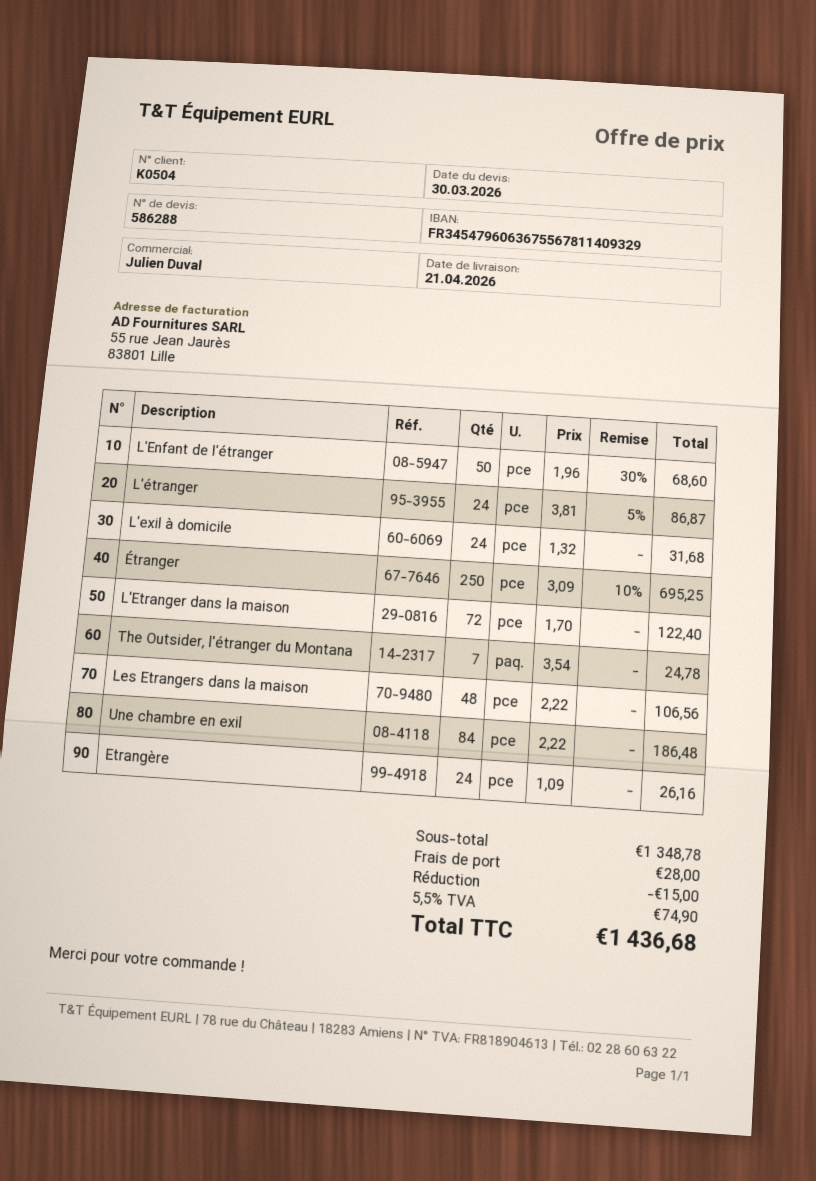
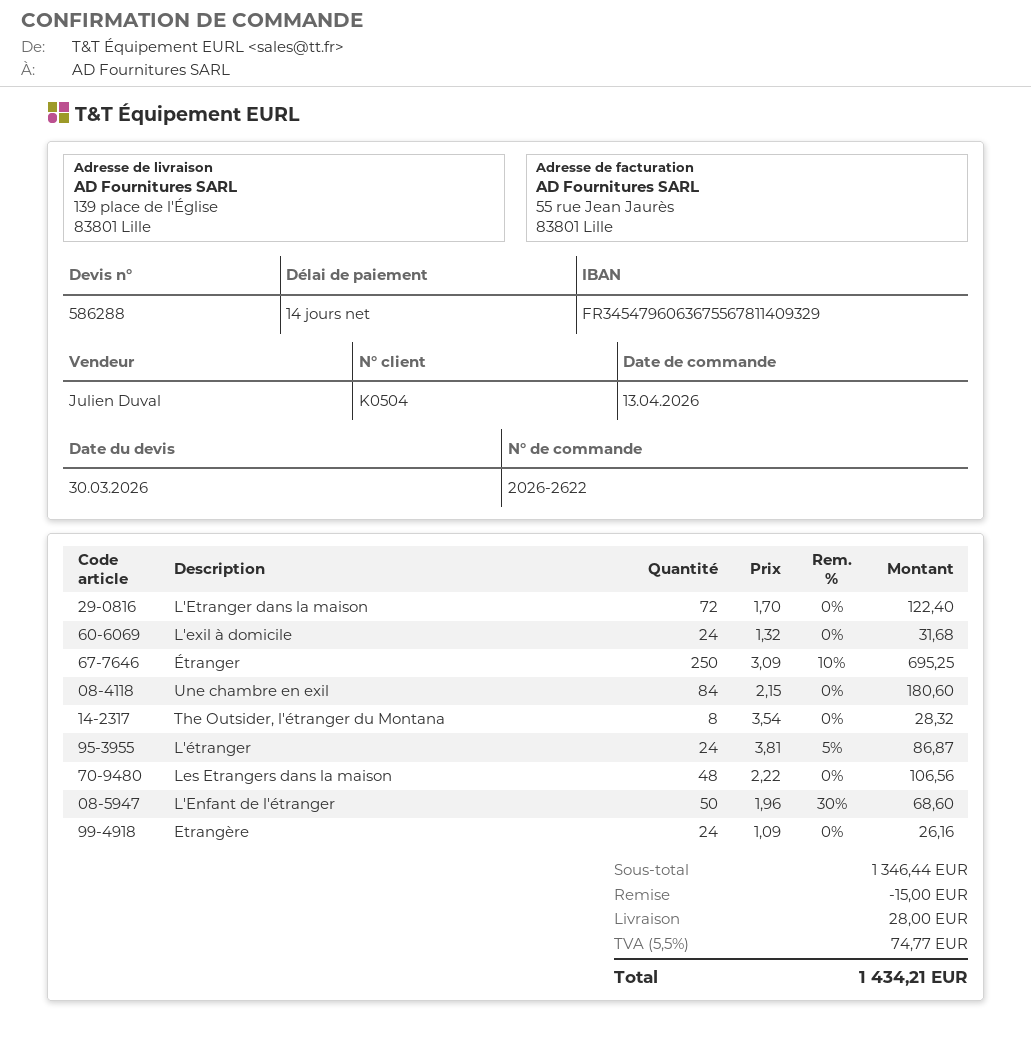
The Outsider, l'étranger du Montana: 7 x 3.54 = 24.78 -> 8 x 3.54 = 28.32
Une chambre en exil: 84 x 2.22 = 186.48 -> 84 x 2.15 = 180.60
subtotal: 1348.78 -> 1346.44
tax: 5.5% = 74.90 -> 5.5% = 74.77
total: 1436.68 -> 1434.21

